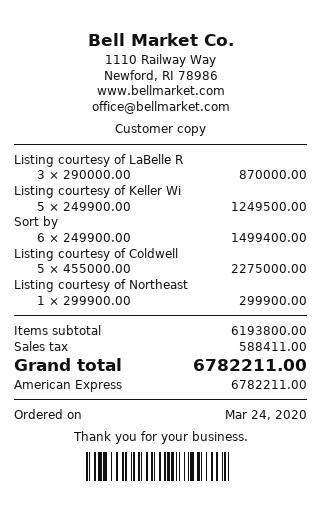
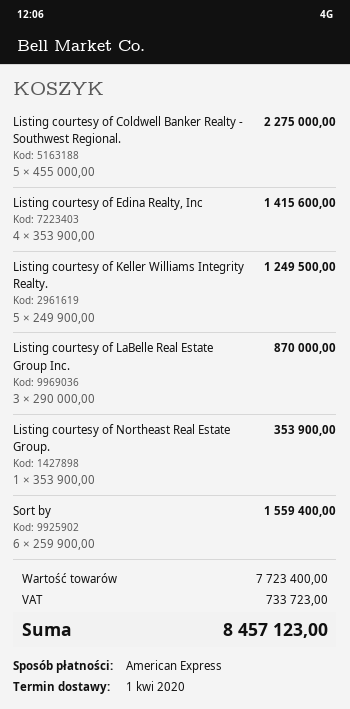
Sort by: 6 x 249900.00 = 1499400.00 -> 6 x 259900.00 = 1559400.00
Listing courtesy of Northeast: 1 x 299900.00 = 299900.00 -> 1 x 353900.00 = 353900.00
Listing courtesy of Edina Realty, Inc: none -> 4 x 353900.00 = 1415600.00
subtotal: 6193800.00 -> 7723400.00
tax: 588411.00 -> 733723.00
total: 6782211.00 -> 8457123.00

